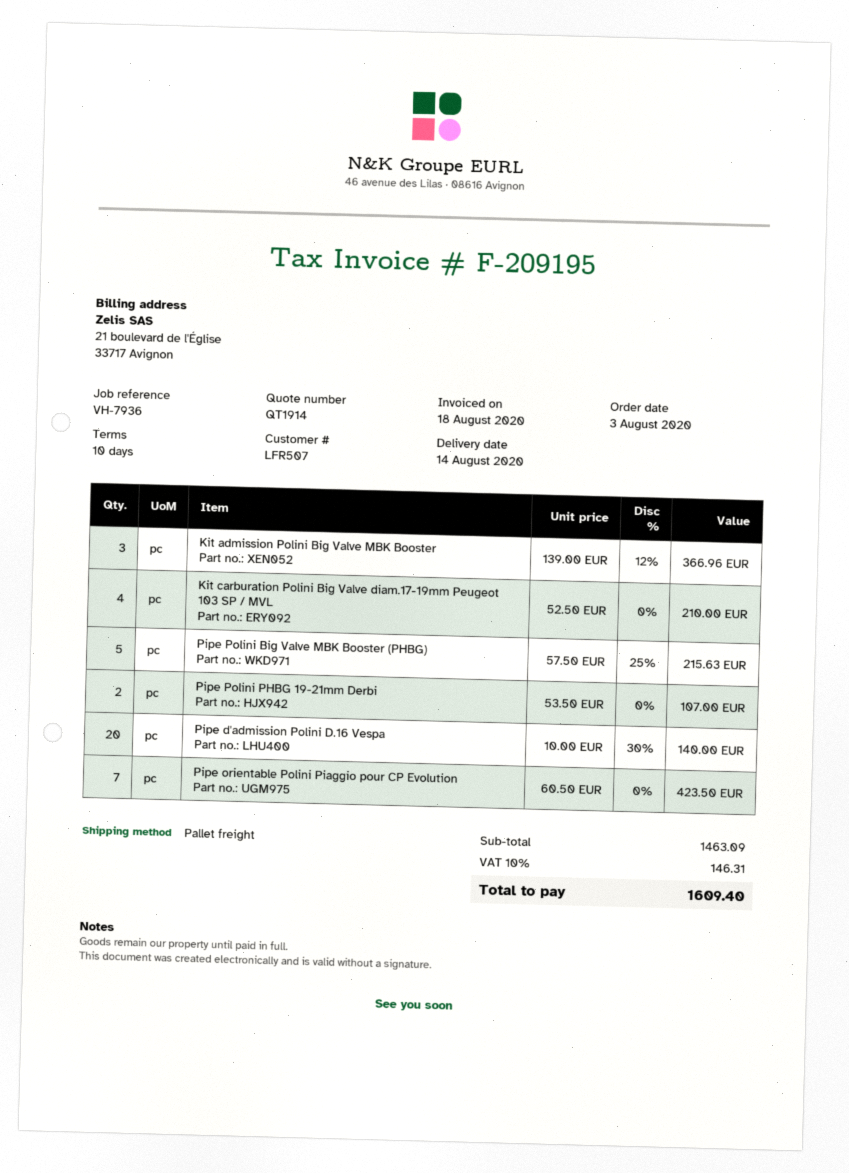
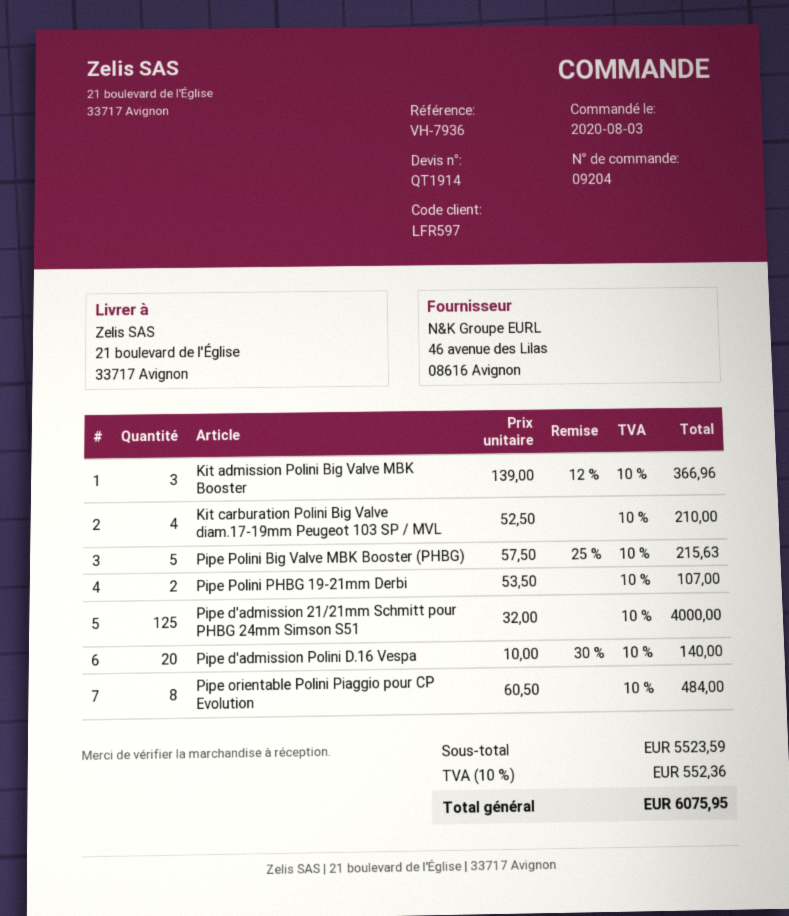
customer number: LFR507 -> LFR597
Pipe orientable Polini Piaggio pour CP Evolution: 7 x 60.50 = 423.50 -> 8 x 60.50 = 484.00
Pipe d'admission 21/21mm Schmitt pour PHBG 24mm Simson S51: none -> 125 x 32.00 = 4000.00
subtotal: 1463.09 -> 5523.59
tax: 10% = 146.31 -> 10% = 552.36
total: 1609.40 -> 6075.95

